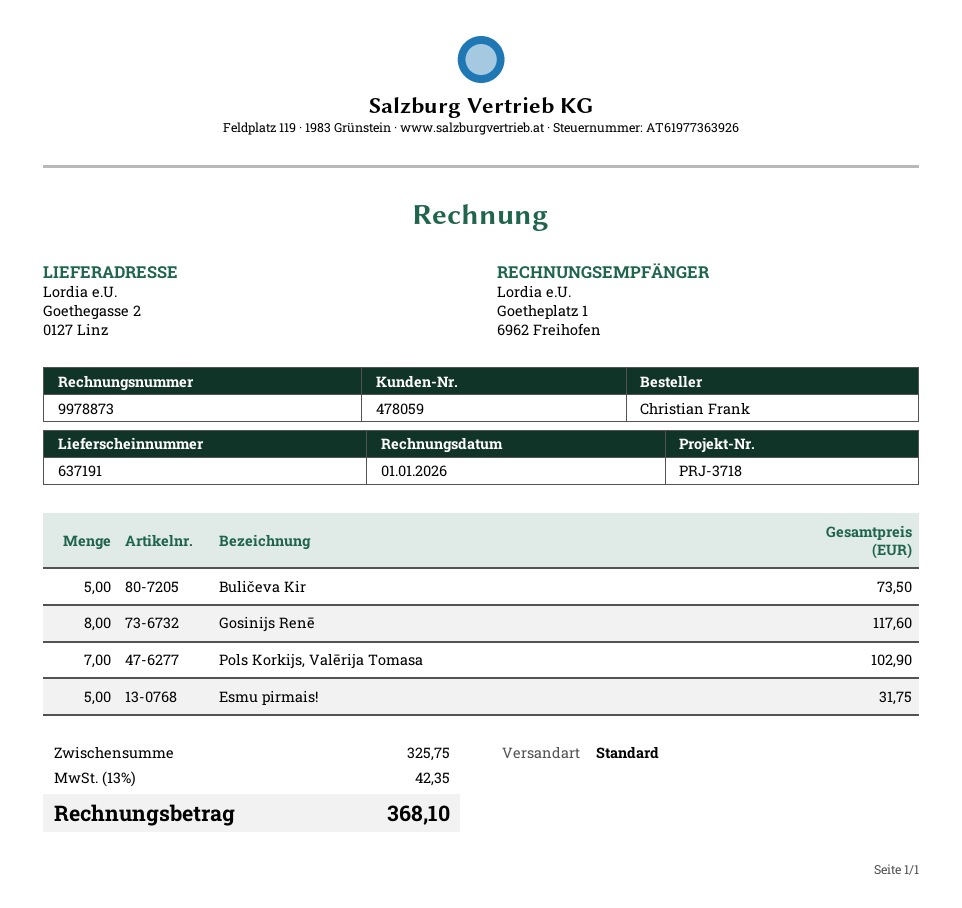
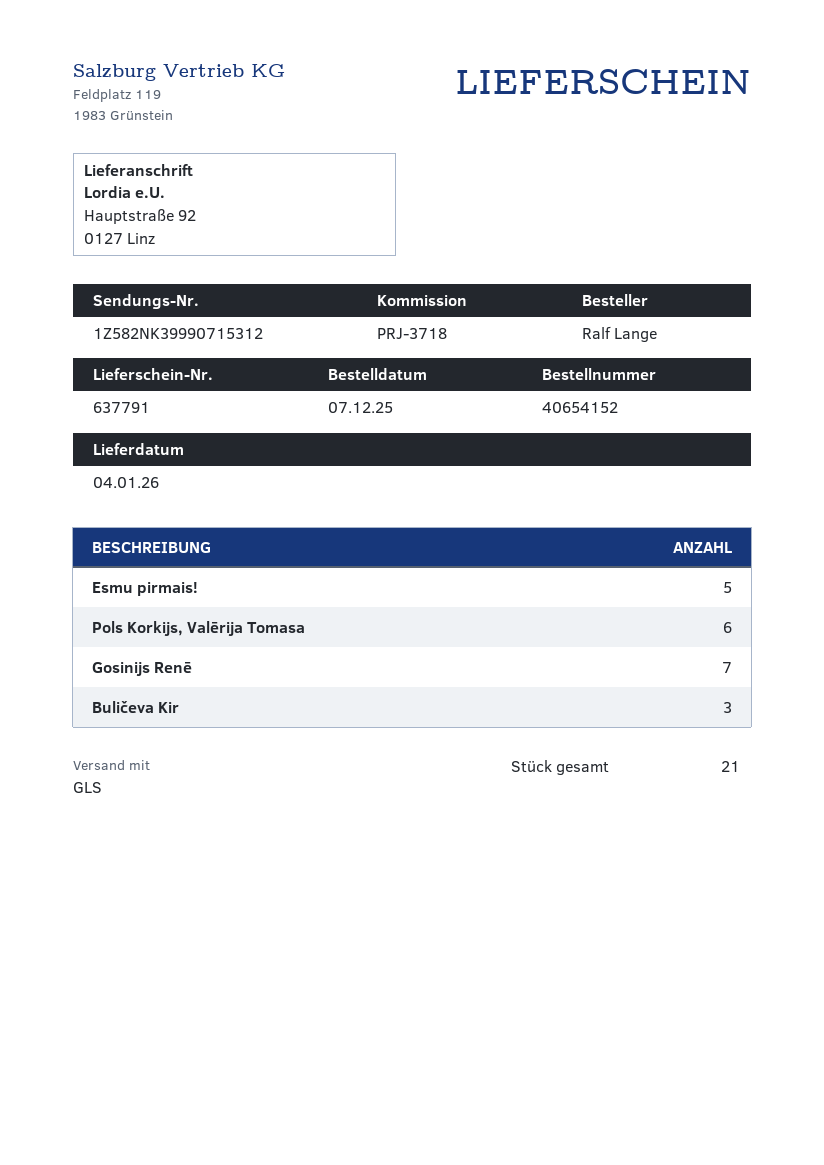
delivery note number: 637191 -> 637791
ordered by: Christian Frank -> Ralf Lange
shipping method: standard -> GLS
ship to: Goethegasse 2, 0127 Linz -> Hauptstraße 92, 0127 Linz
Buličeva Kir: 5 -> 3
Gosinijs Renē: 8 -> 7
Pols Korkijs, Valērija Tomasa: 7 -> 6

